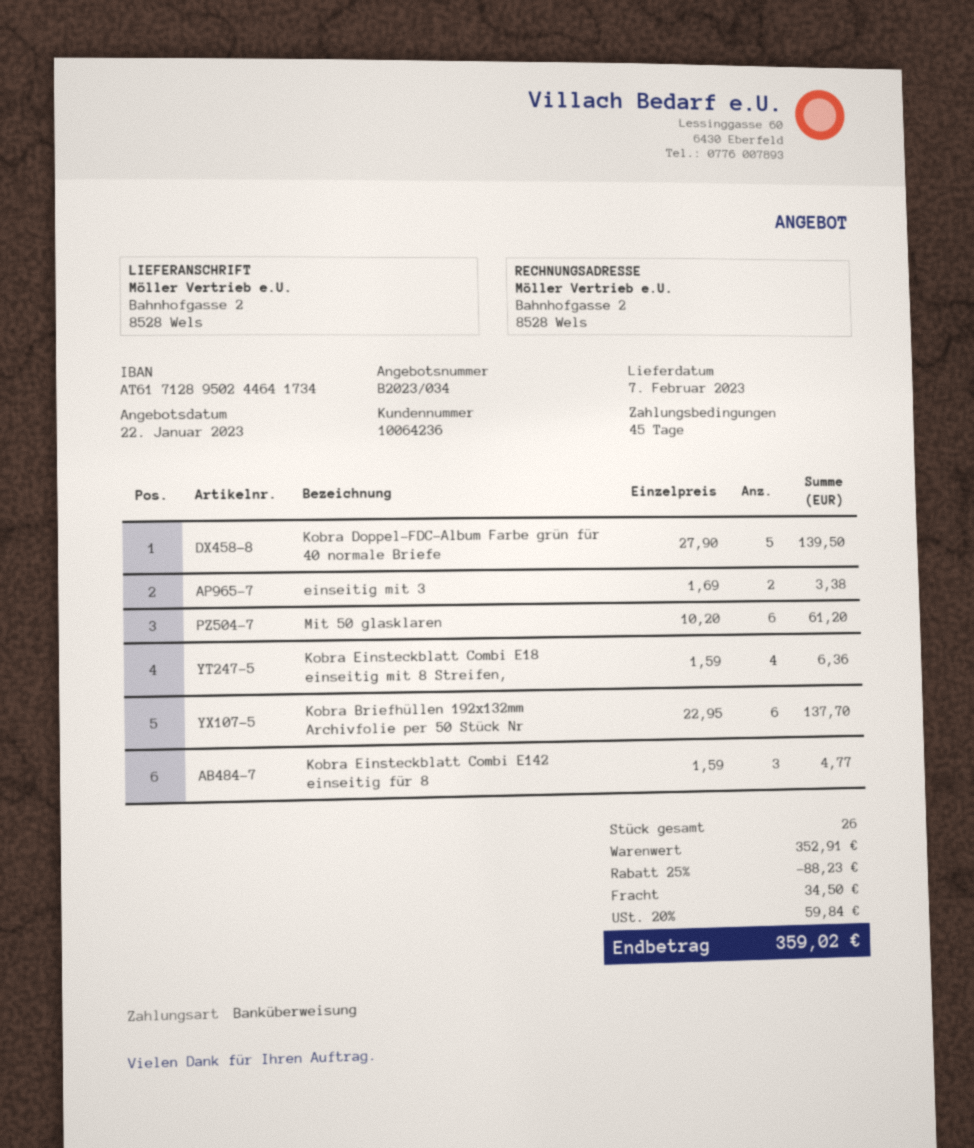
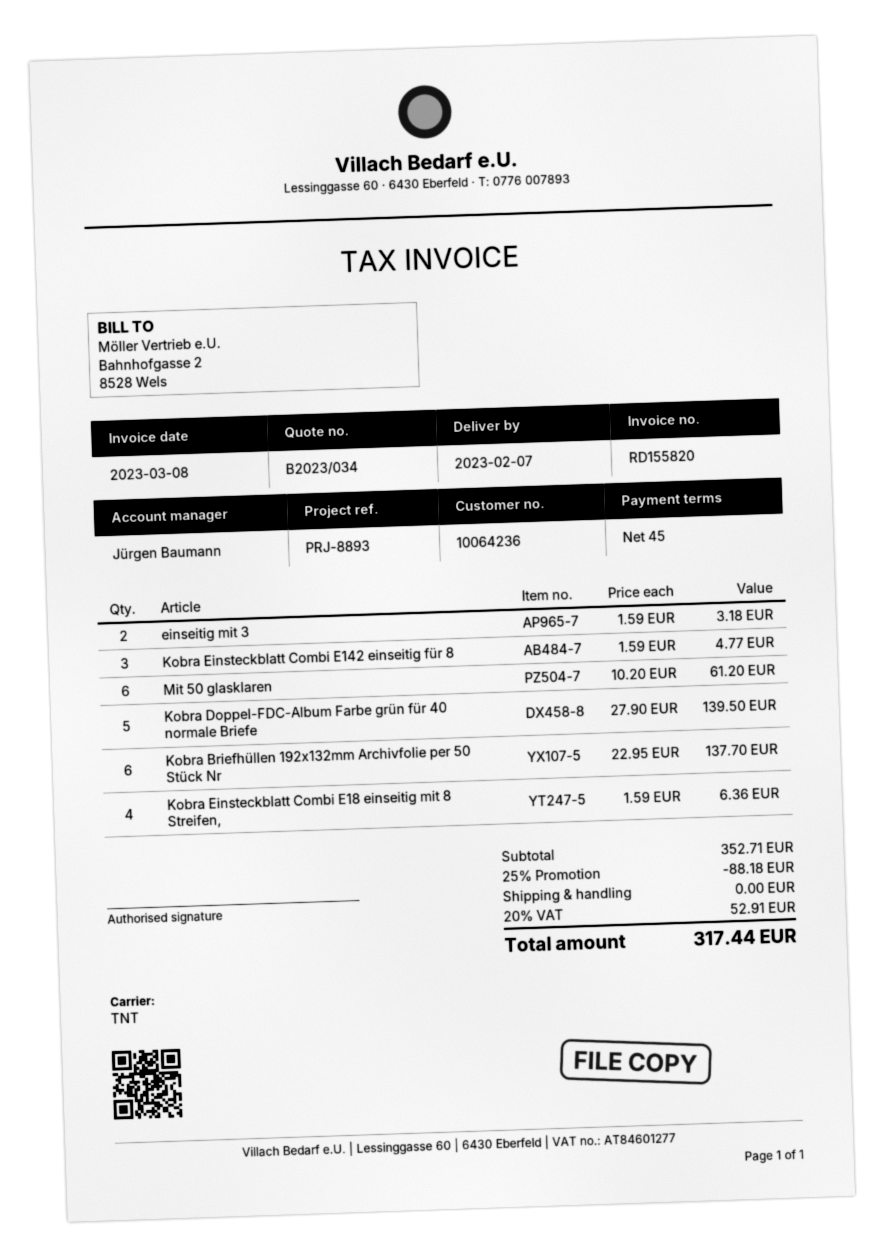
einseitig mit 3: 2 x 1.69 = 3.38 -> 2 x 1.59 = 3.18
subtotal: 352.91 -> 352.71
discount: 25% = 88.23 -> 25% = 88.18
shipping: 34.50 -> 0.00
tax: 20% = 59.84 -> 20% = 52.91
total: 359.02 -> 317.44

